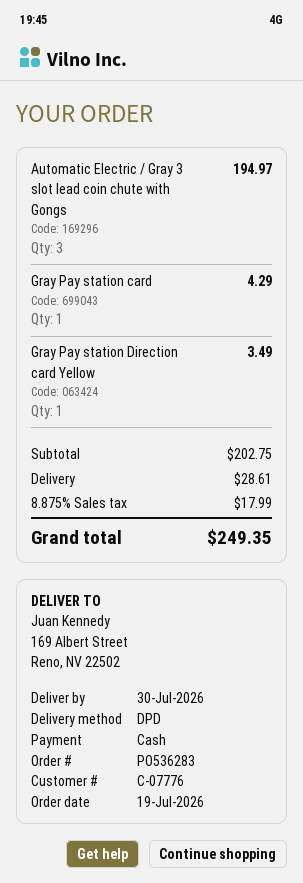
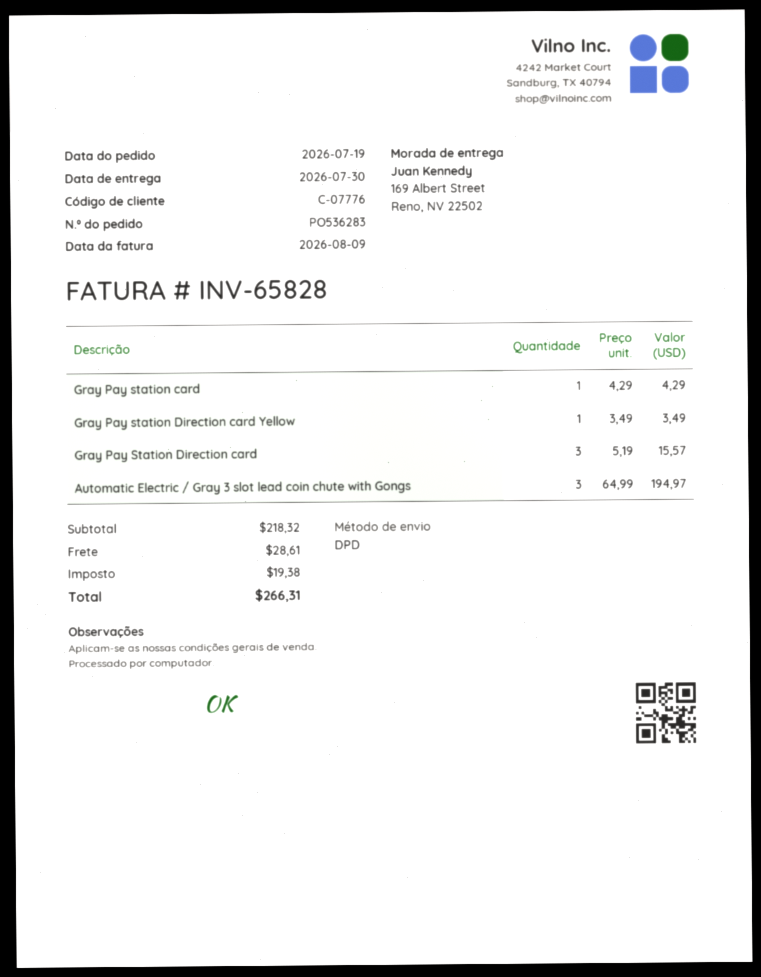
Gray Pay Station Direction card: none -> 3 for 15.57
subtotal: 202.75 -> 218.32
tax: 17.99 -> 19.38
total: 249.35 -> 266.31

